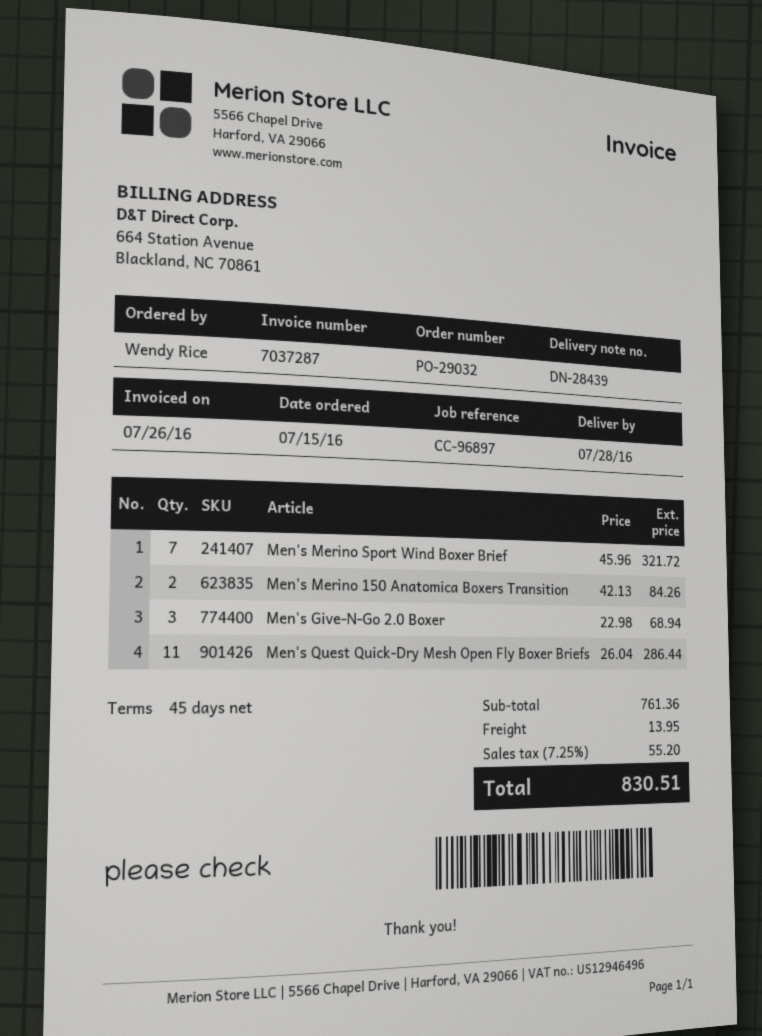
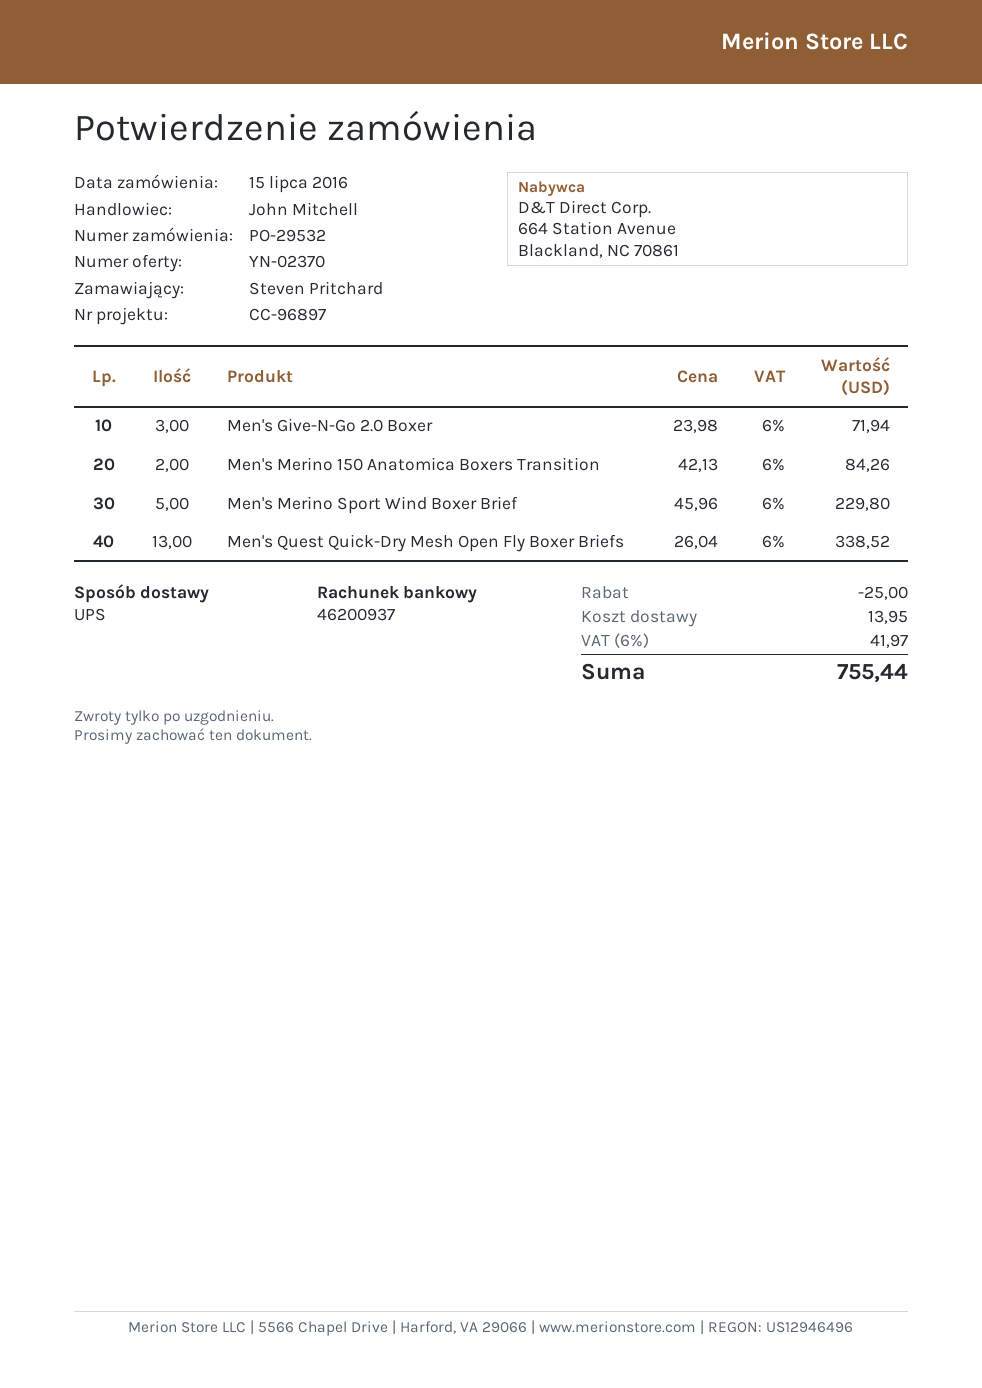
order number: PO-29032 -> PO-29532
ordered by: Wendy Rice -> Steven Pritchard
Men's Merino Sport Wind Boxer Brief: 7 x 45.96 = 321.72 -> 5 x 45.96 = 229.80
Men's Give-N-Go 2.0 Boxer: 3 x 22.98 = 68.94 -> 3 x 23.98 = 71.94
Men's Quest Quick-Dry Mesh Open Fly Boxer Briefs: 11 x 26.04 = 286.44 -> 13 x 26.04 = 338.52
discount: none -> 25.00
tax: 7.25% = 55.20 -> 6% = 41.97
total: 830.51 -> 755.44

